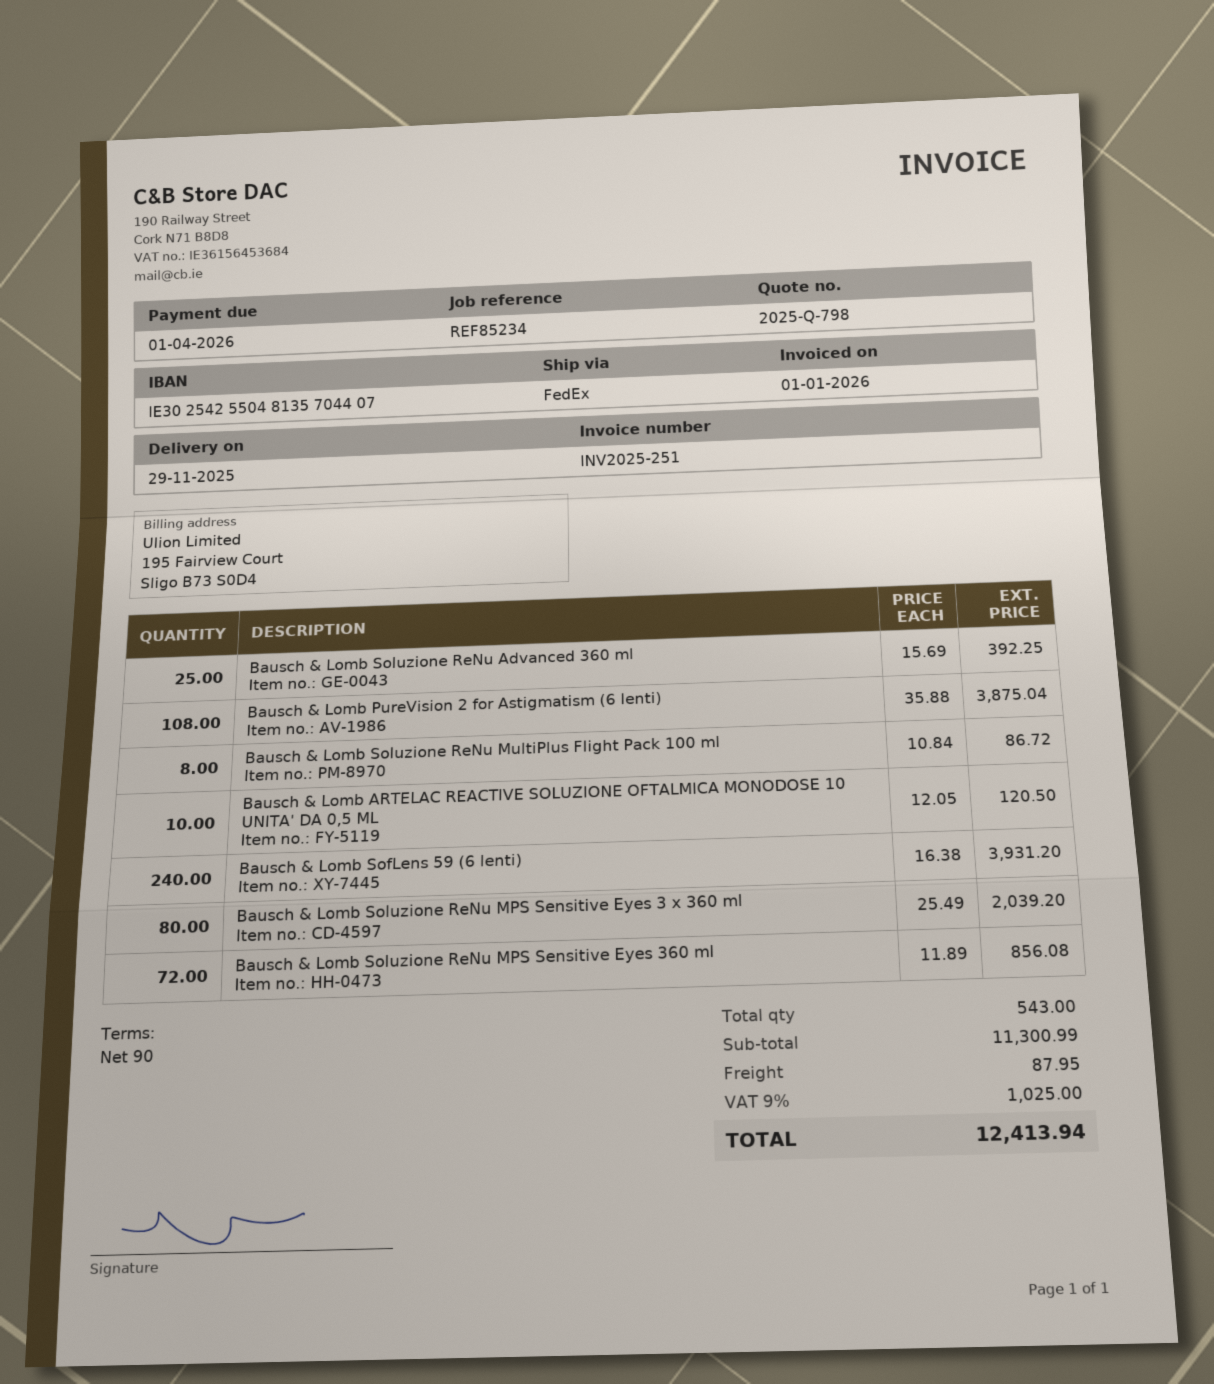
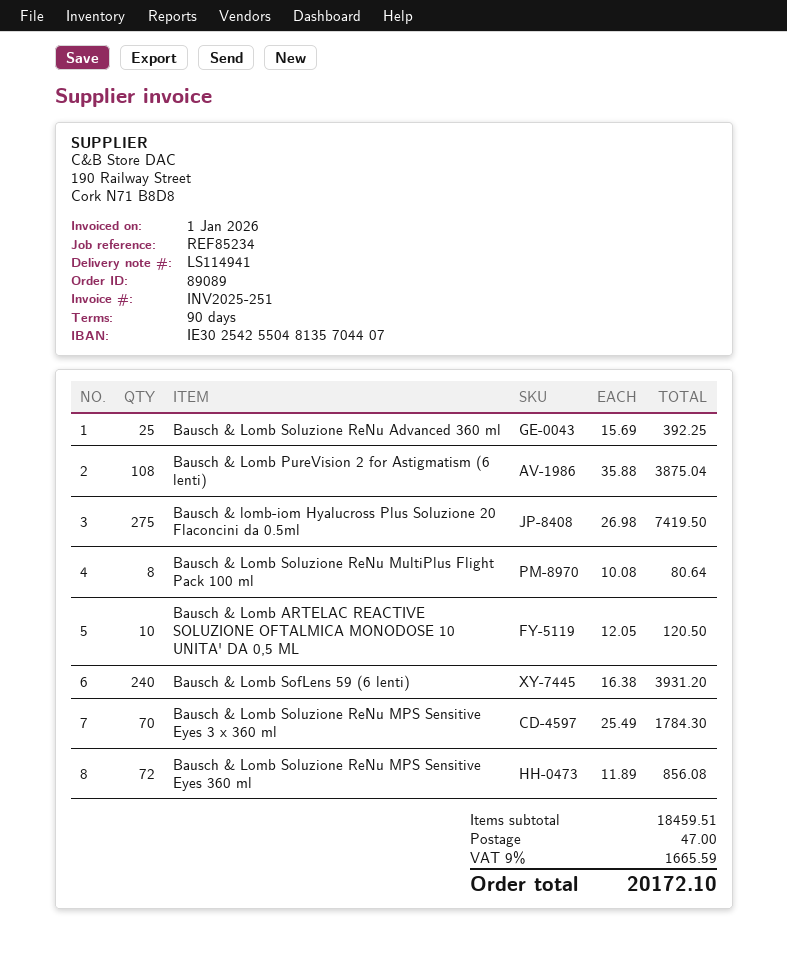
Bausch & Lomb Soluzione ReNu MultiPlus Flight Pack 100 ml: 8 x 10.84 = 86.72 -> 8 x 10.08 = 80.64
Bausch & Lomb Soluzione ReNu MPS Sensitive Eyes 3 x 360 ml: 80 x 25.49 = 2039.20 -> 70 x 25.49 = 1784.30
Bausch & lomb-iom Hyalucross Plus Soluzione 20 Flaconcini da 0.5ml: none -> 275 x 26.98 = 7419.50
subtotal: 11300.99 -> 18459.51
shipping: 87.95 -> 47.00
tax: 9% = 1025.00 -> 9% = 1665.59
total: 12413.94 -> 20172.10

